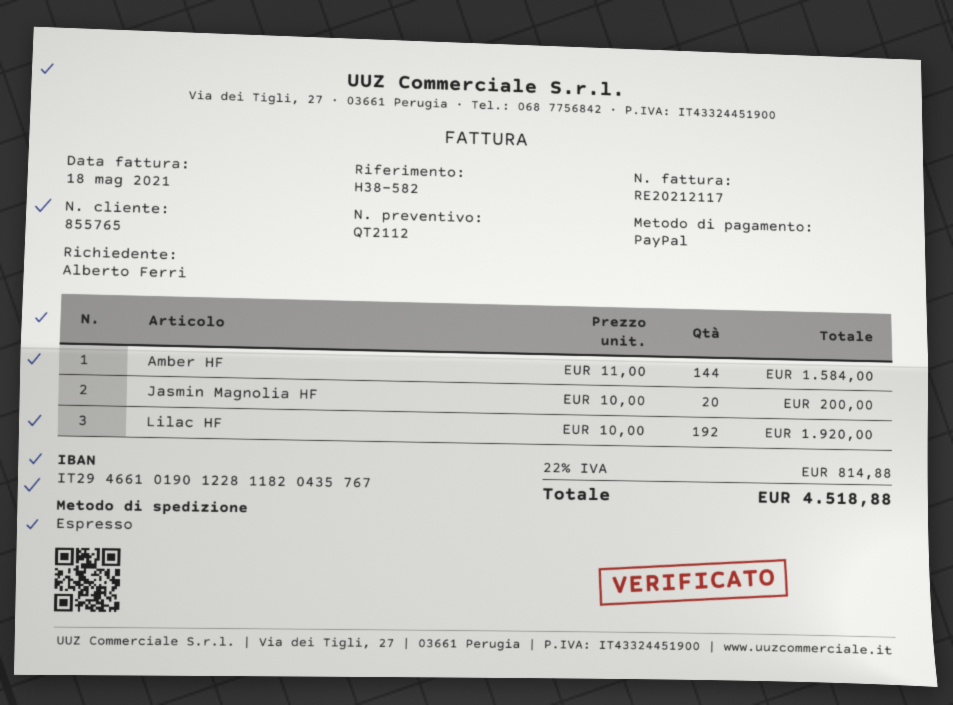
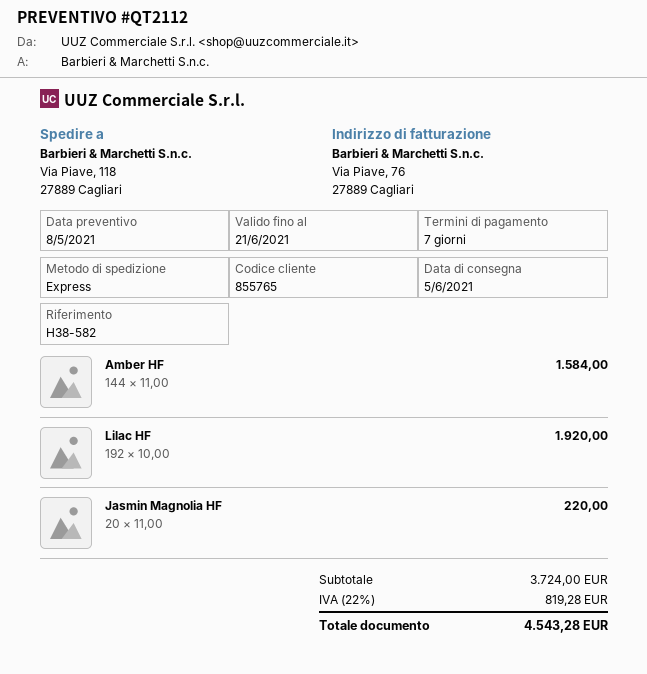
Jasmin Magnolia HF: 20 x 10.00 = 200.00 -> 20 x 11.00 = 220.00
tax: 22% = 814.88 -> 22% = 819.28
total: 4518.88 -> 4543.28

